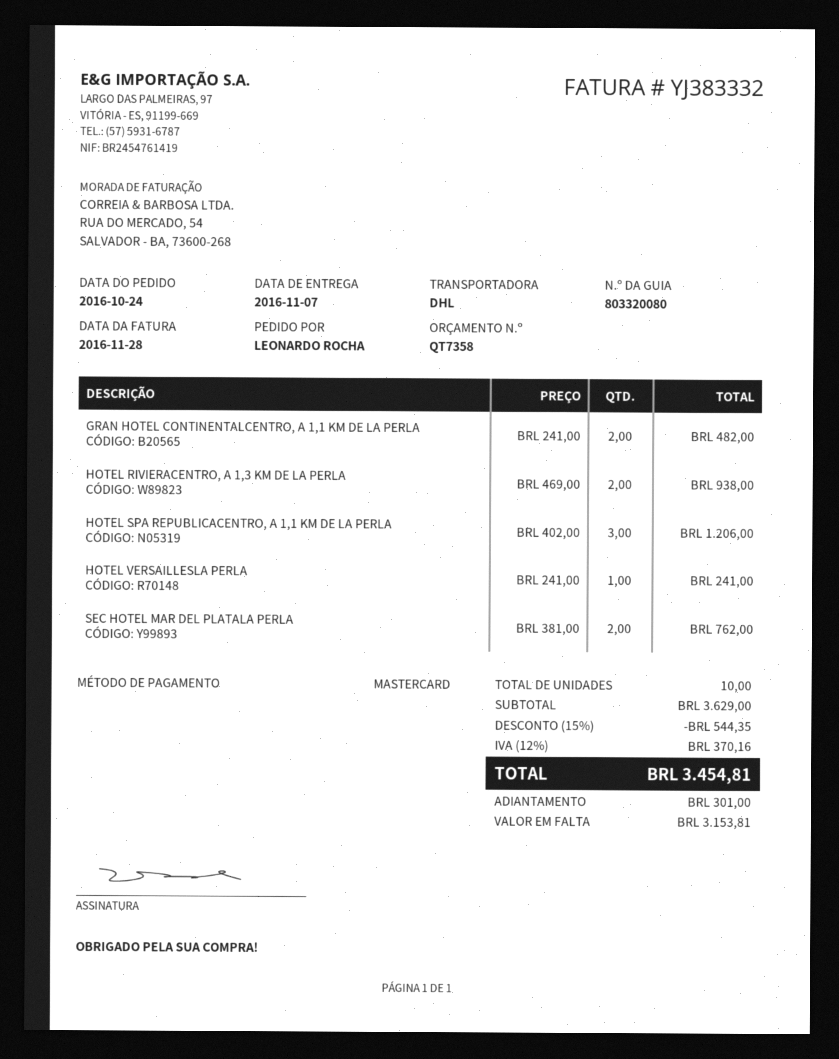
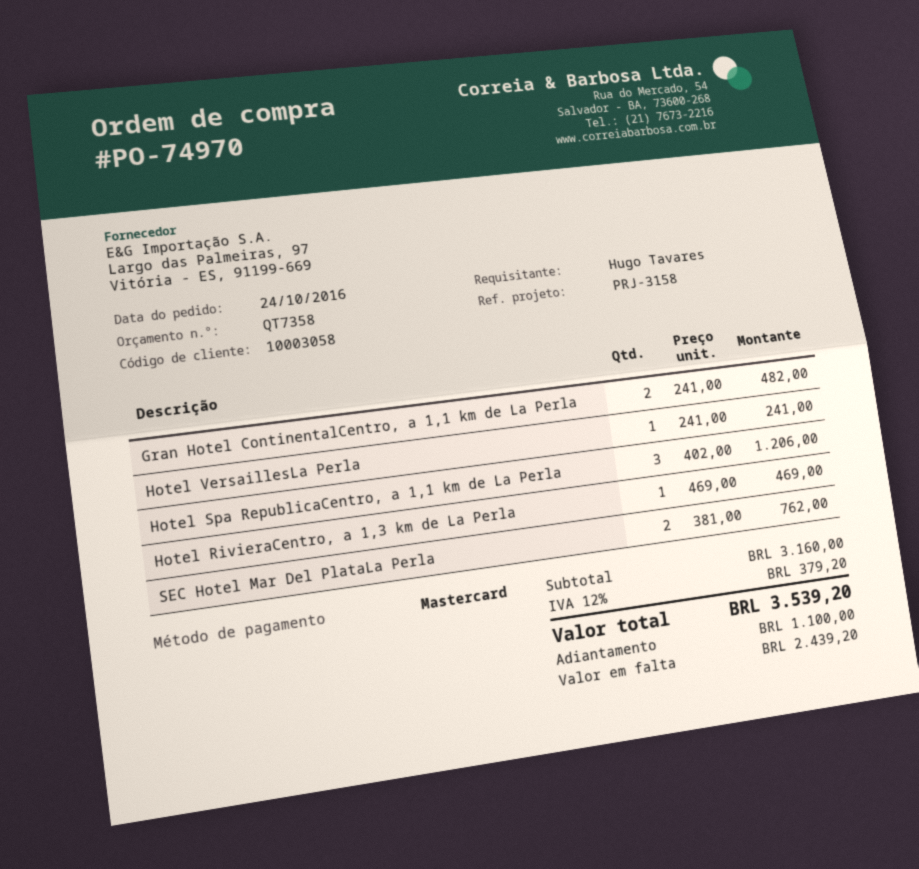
ordered by: LEONARDO ROCHA -> Hugo Tavares
HOTEL RIVIERACENTRO, A 1,3 KM DE LA PERLA: 2 x 469.00 = 938.00 -> 1 x 469.00 = 469.00
subtotal: 3629.00 -> 3160.00
discount: 15% = 544.35 -> none
tax: 12% = 370.16 -> 12% = 379.20
total: 3454.81 -> 3539.20
deposit: 301.00 -> 1100.00
balance: 3153.81 -> 2439.20

